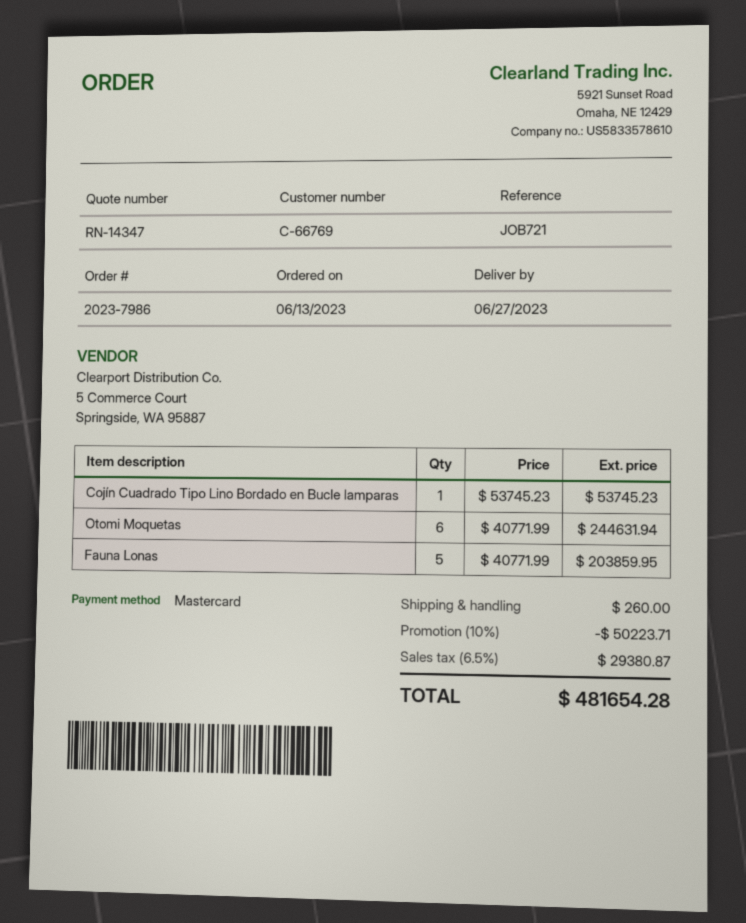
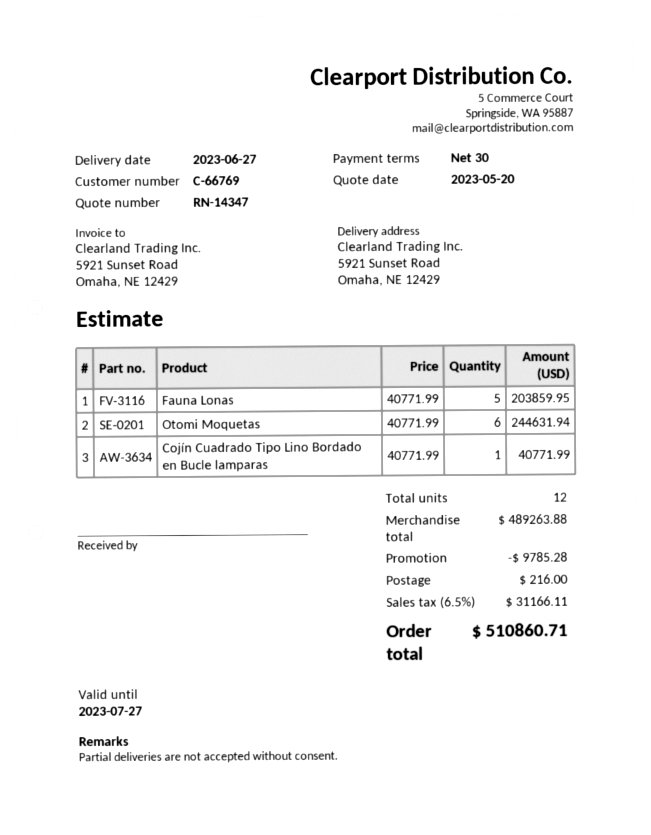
Cojín Cuadrado Tipo Lino Bordado en Bucle lamparas: 1 x 53745.23 = 53745.23 -> 1 x 40771.99 = 40771.99
discount: 50223.71 -> 9785.28
shipping: 260.00 -> 216.00
tax: 6.5% = 29380.87 -> 6.5% = 31166.11
total: 481654.28 -> 510860.71

